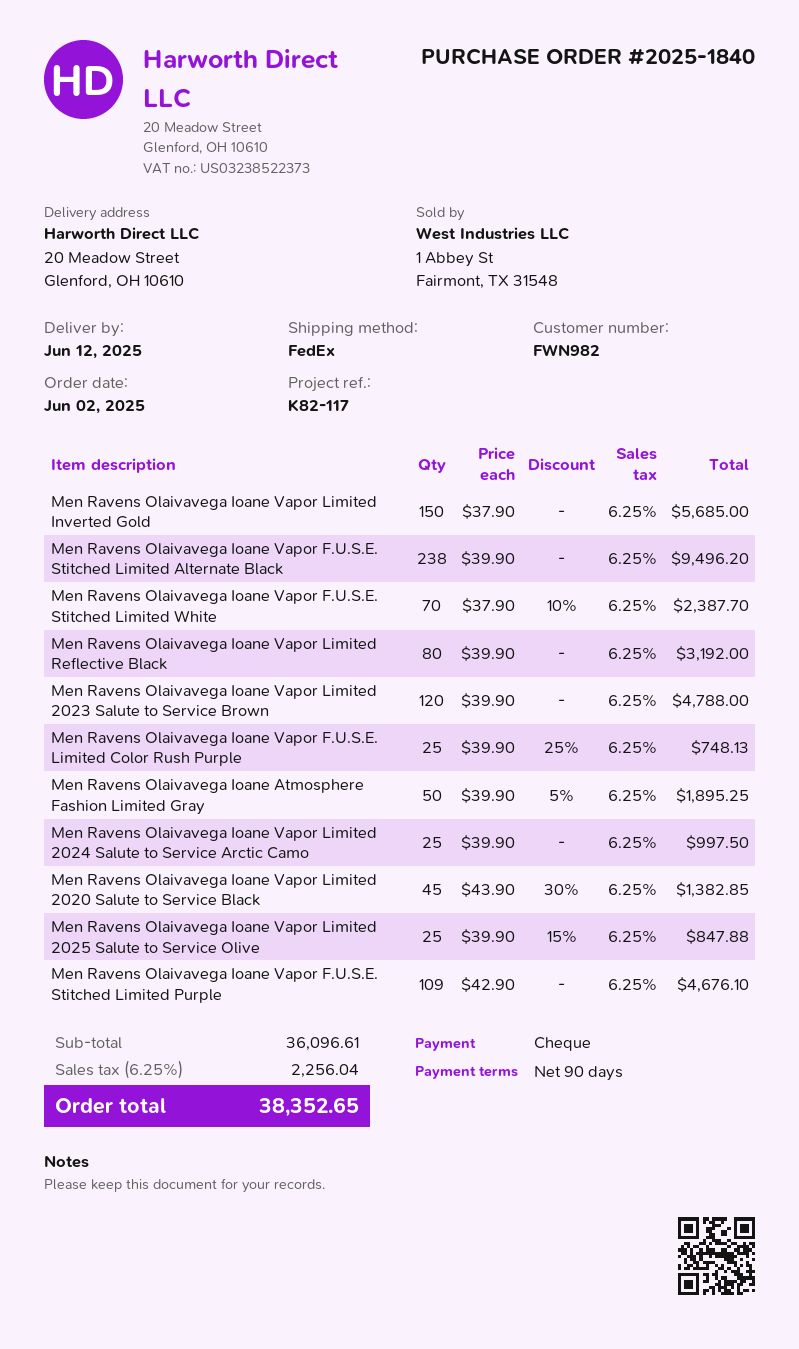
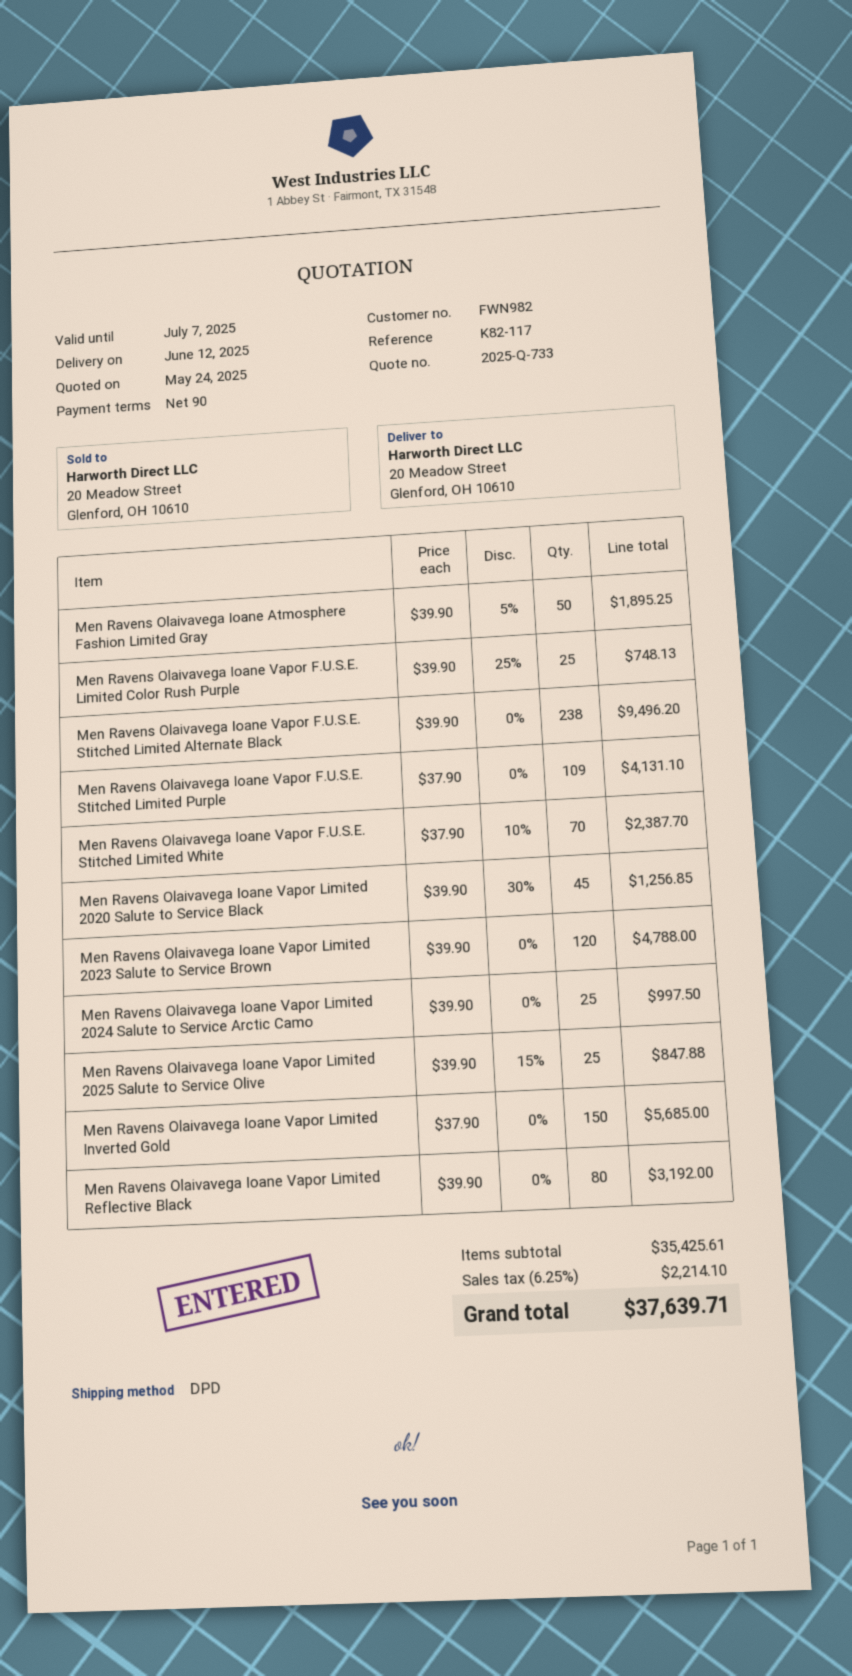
shipping method: FedEx -> DPD
Men Ravens Olaivavega Ioane Vapor Limited 2020 Salute to Service Black: 45 x 43.90 - 30% = 1382.85 -> 45 x 39.90 - 30% = 1256.85
Men Ravens Olaivavega Ioane Vapor F.U.S.E. Stitched Limited Purple: 109 x 42.90 = 4676.10 -> 109 x 37.90 = 4131.10
subtotal: 36096.61 -> 35425.61
tax: 6.25% = 2256.04 -> 6.25% = 2214.10
total: 38352.65 -> 37639.71

